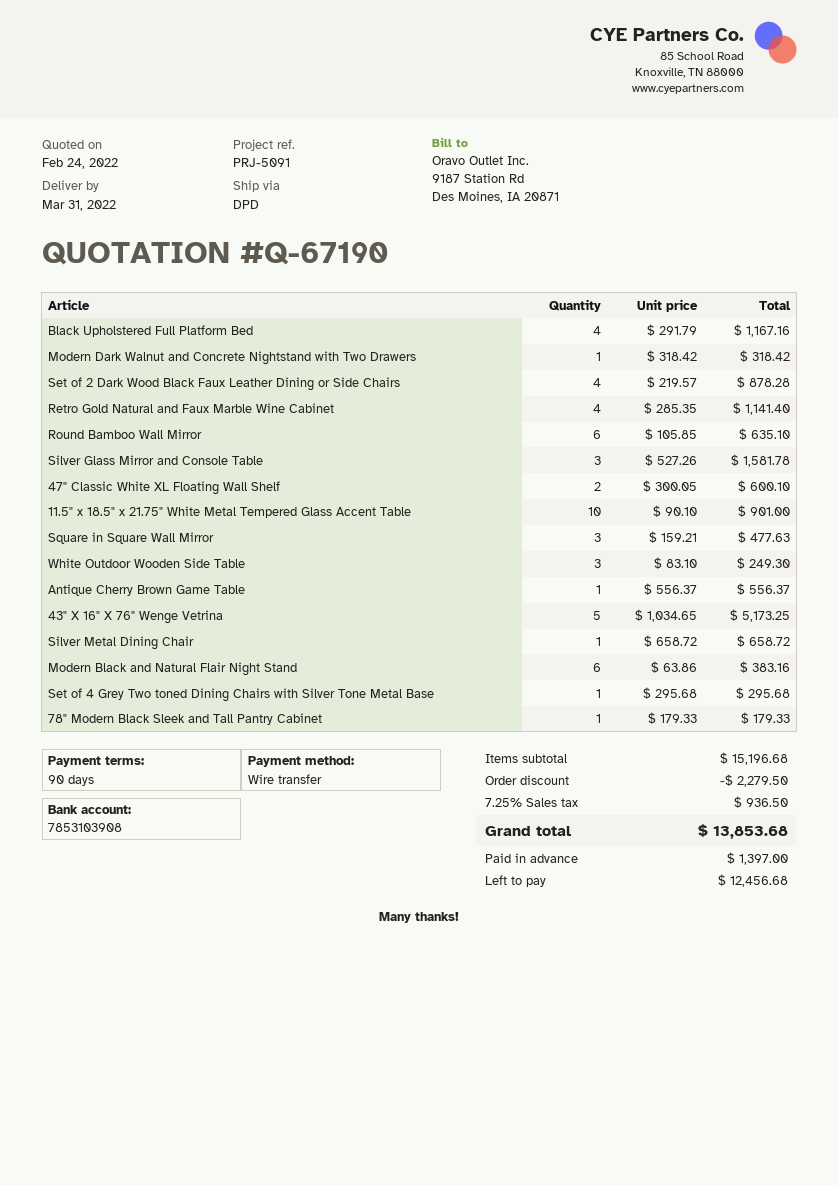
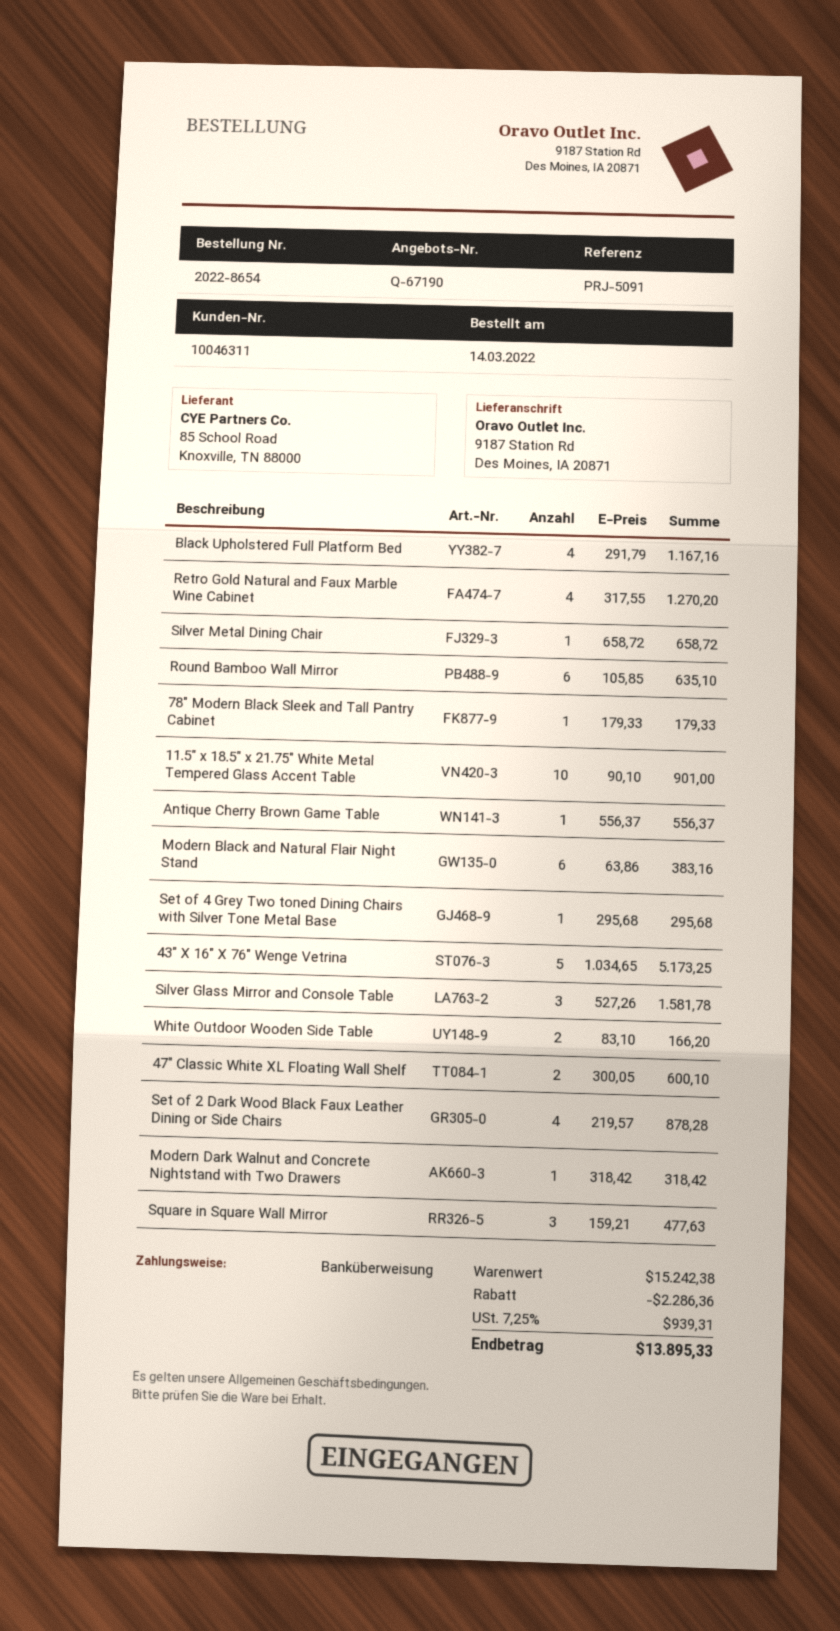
Retro Gold Natural and Faux Marble Wine Cabinet: 4 x 285.35 = 1141.40 -> 4 x 317.55 = 1270.20
White Outdoor Wooden Side Table: 3 x 83.10 = 249.30 -> 2 x 83.10 = 166.20
subtotal: 15196.68 -> 15242.38
discount: 2279.50 -> 2286.36
tax: 7.25% = 936.50 -> 7.25% = 939.31
total: 13853.68 -> 13895.33

